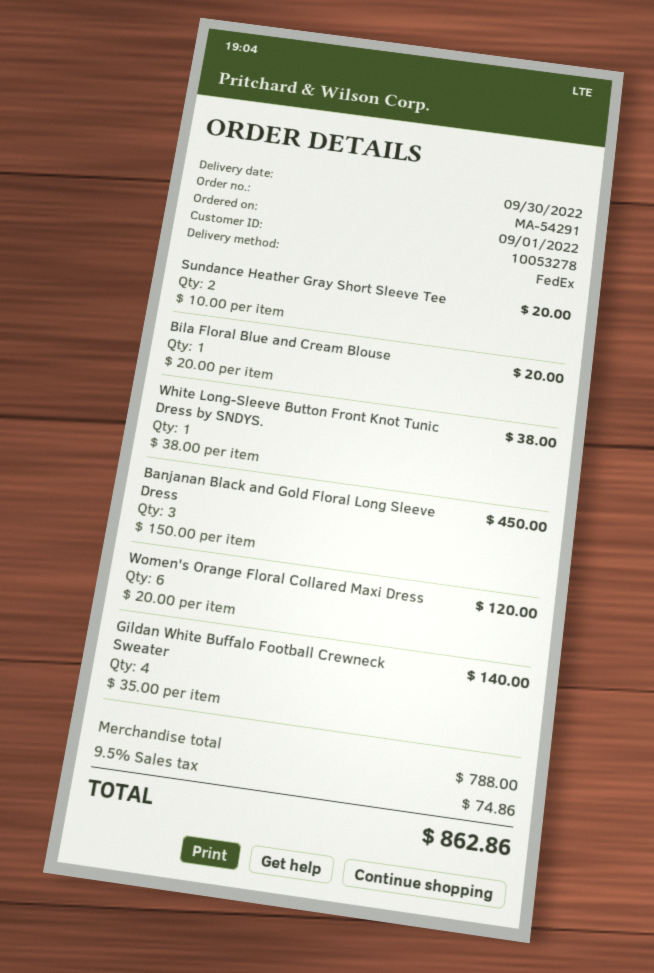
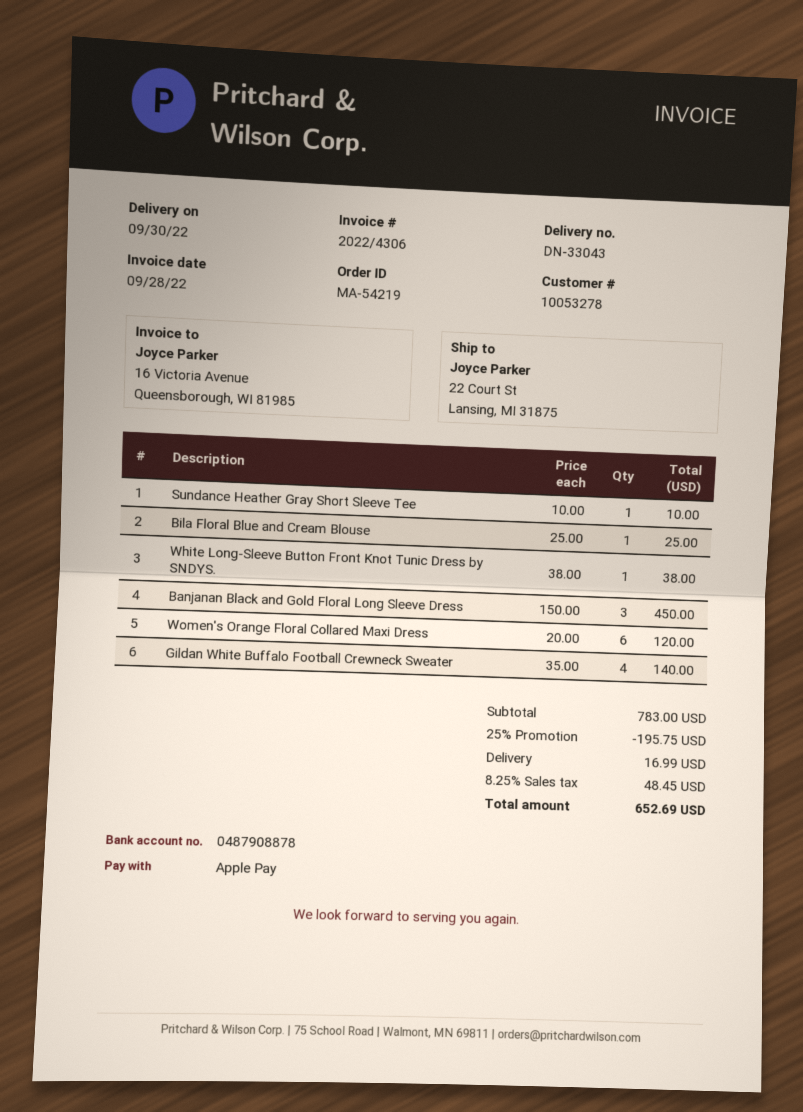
order number: MA-54291 -> MA-54219
Sundance Heather Gray Short Sleeve Tee: 2 x 10.00 = 20.00 -> 1 x 10.00 = 10.00
Bila Floral Blue and Cream Blouse: 1 x 20.00 = 20.00 -> 1 x 25.00 = 25.00
subtotal: 788.00 -> 783.00
discount: none -> 25% = 195.75
shipping: none -> 16.99
tax: 9.5% = 74.86 -> 8.25% = 48.45
total: 862.86 -> 652.69

